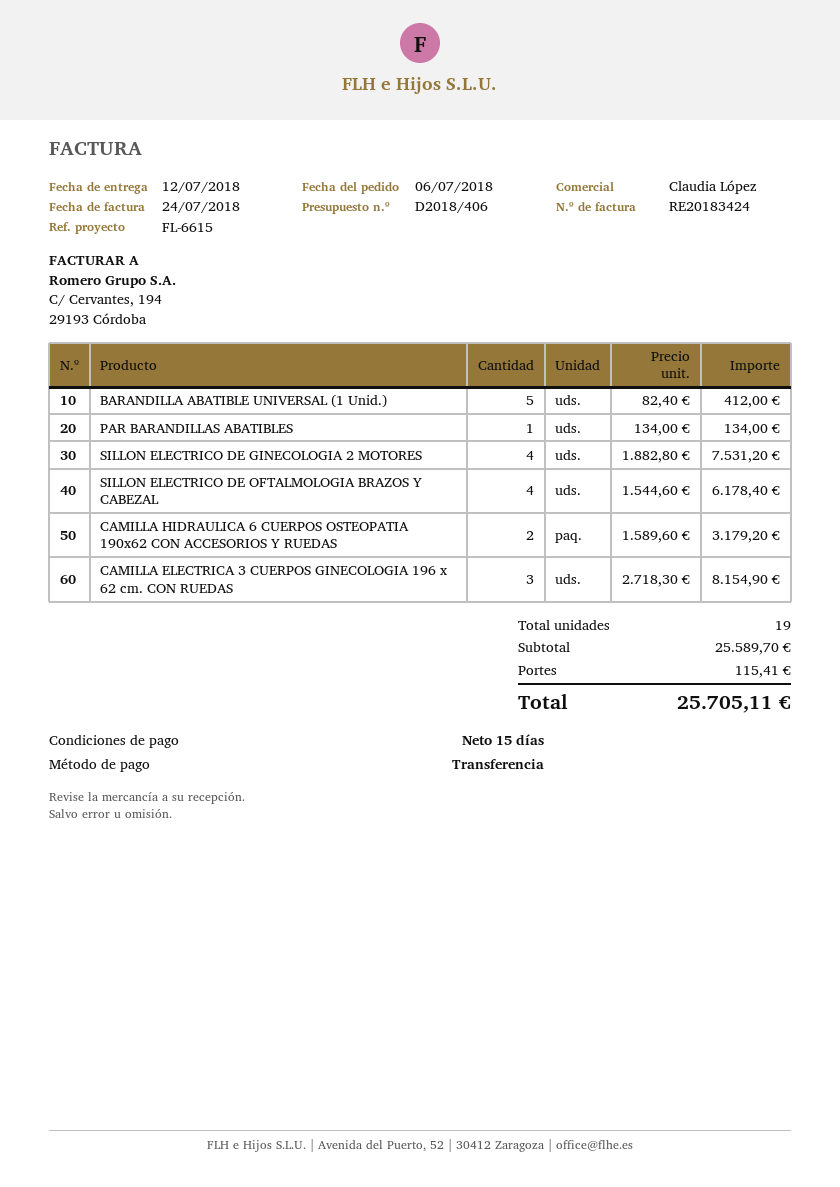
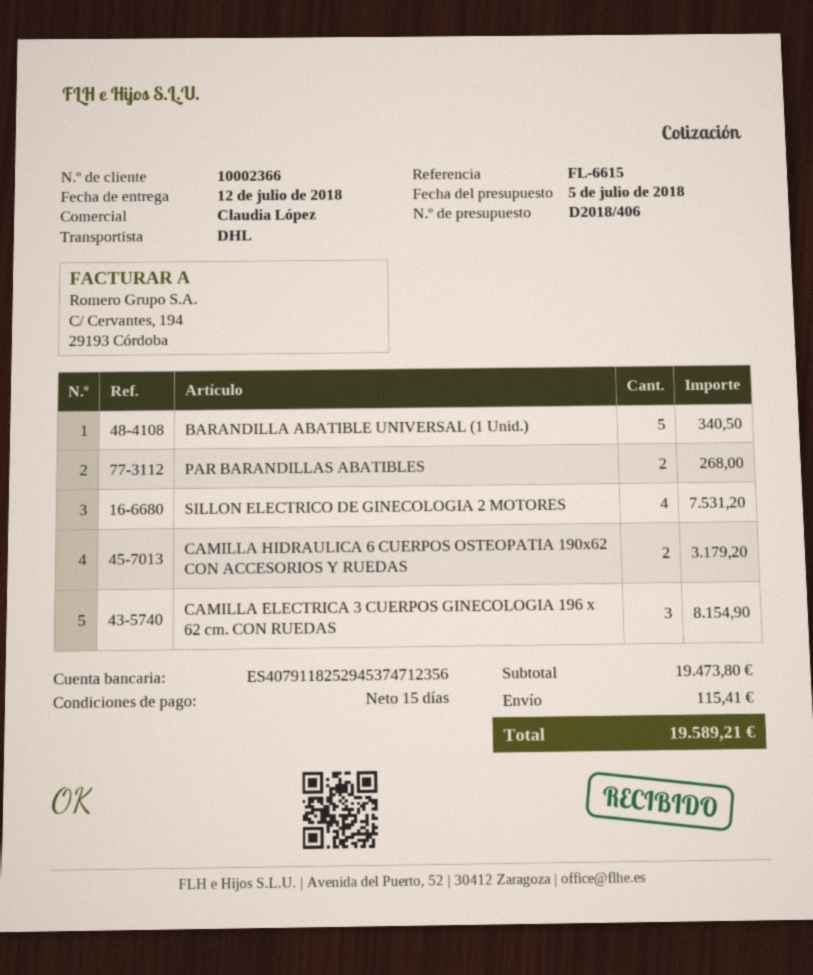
BARANDILLA ABATIBLE UNIVERSAL (1 Unid.): 5 for 412.00 -> 5 for 340.50
PAR BARANDILLAS ABATIBLES: 1 for 134.00 -> 2 for 268.00
SILLON ELECTRICO DE OFTALMOLOGIA BRAZOS Y CABEZAL: 4 for 6178.40 -> none
subtotal: 25589.70 -> 19473.80
total: 25705.11 -> 19589.21

